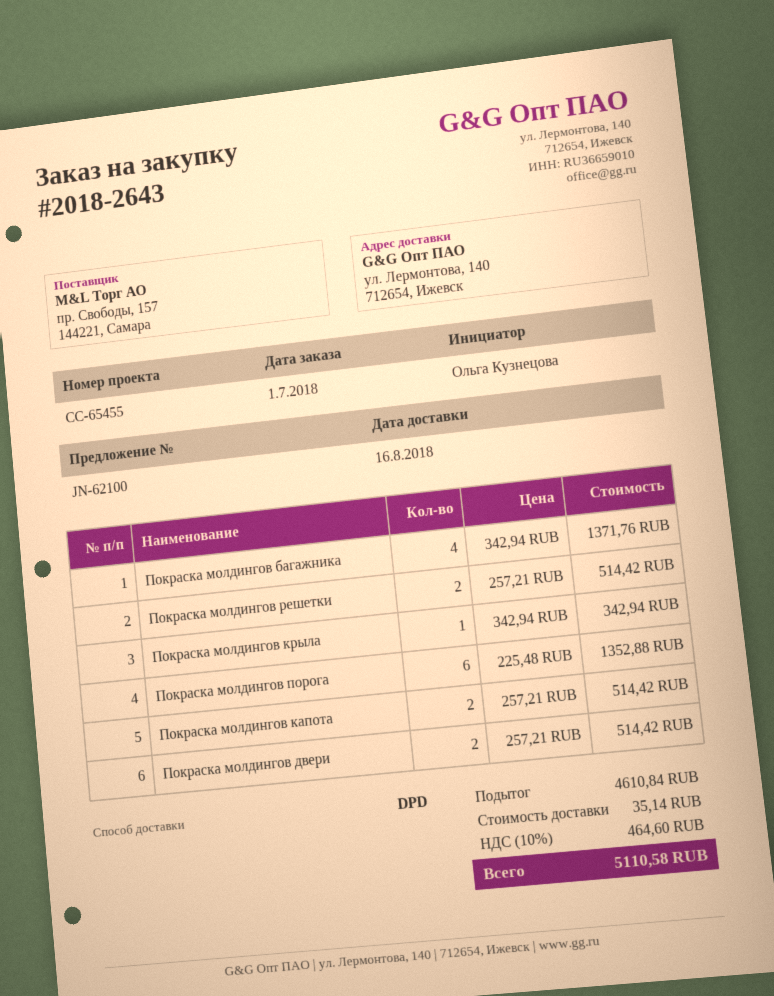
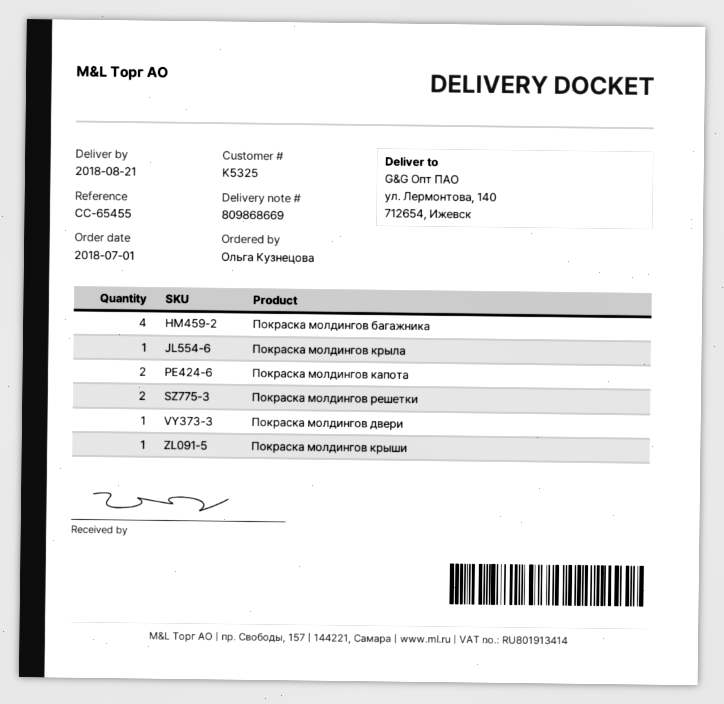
delivery date: 2018-08-16 -> 2018-08-21
Покраска молдингов порога: 6 -> none
Покраска молдингов двери: 2 -> 1
Покраска молдингов крыши: none -> 1

